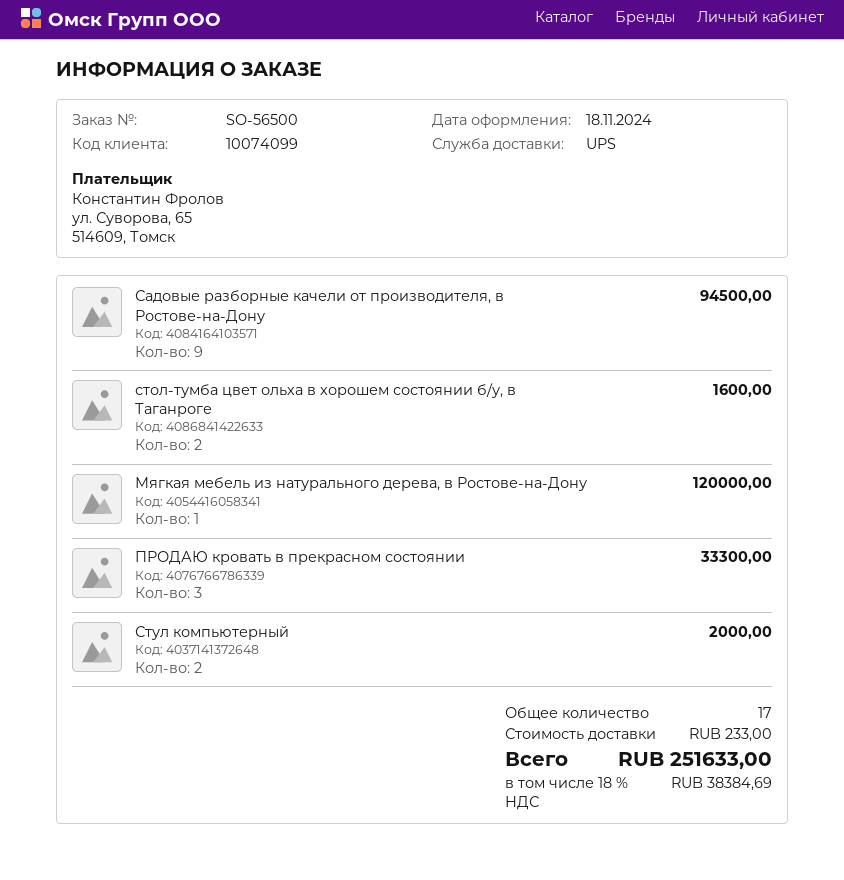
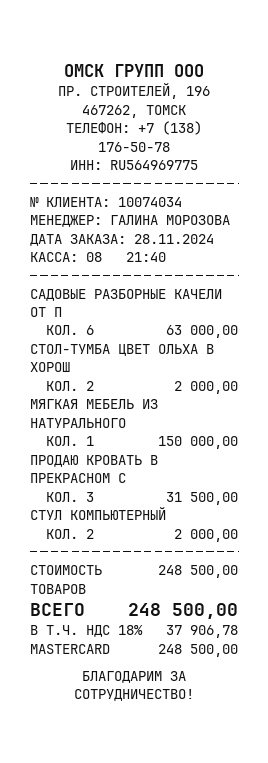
order date: 2024-11-18 -> 2024-11-28
customer number: 10074099 -> 10074034
Садовые разборные качели от производителя, в Ростове-на-Дону: 9 for 94500.00 -> 6 for 63000.00
стол-тумба цвет ольха в хорошем состоянии б/у, в Таганроге: 2 for 1600.00 -> 2 for 2000.00
Мягкая мебель из натурального дерева, в Ростове-на-Дону: 1 for 120000.00 -> 1 for 150000.00
ПРОДАЮ кровать в прекрасном состоянии: 3 for 33300.00 -> 3 for 31500.00
shipping: 233.00 -> none
tax: 18% = 38384.69 -> 18% = 37906.78
total: 251633.00 -> 248500.00

